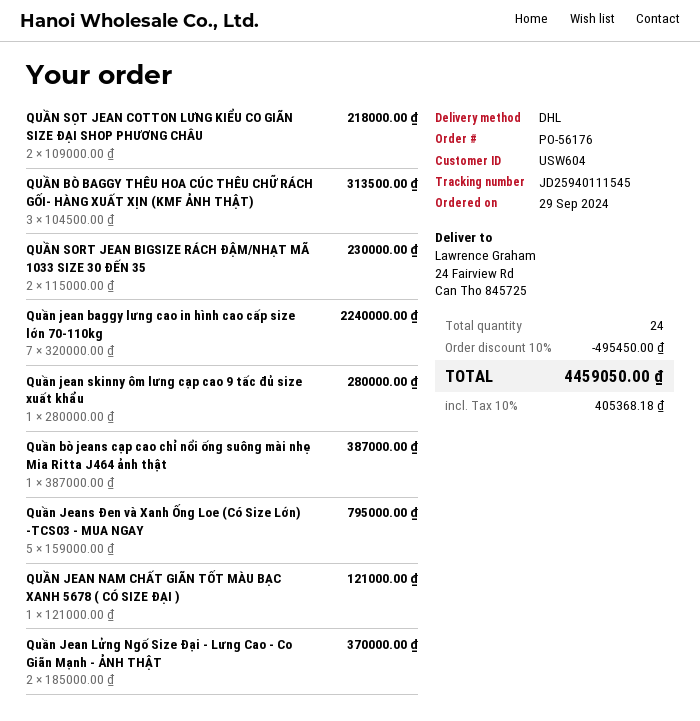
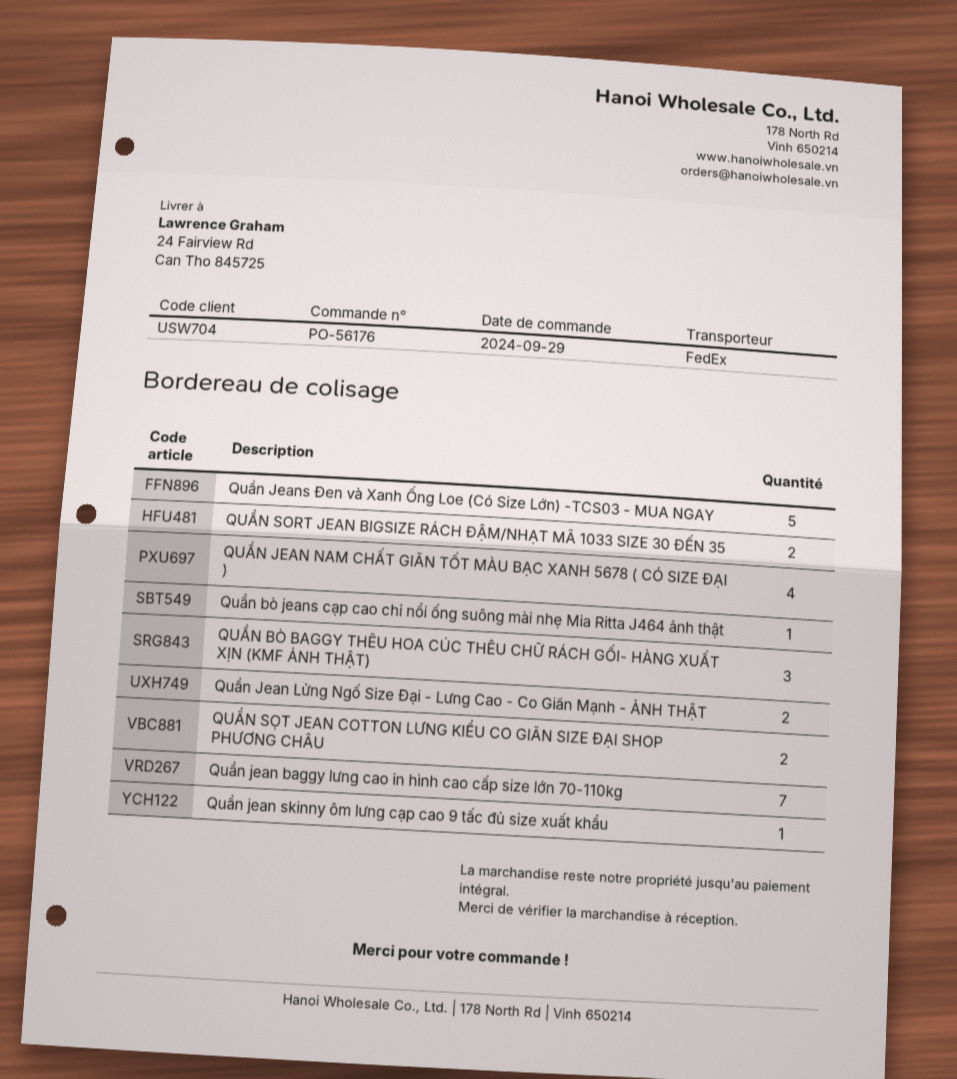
customer number: USW604 -> USW704
shipping method: DHL -> FedEx
QUẦN JEAN NAM CHẤT GIÃN TỐT MÀU BẠC XANH 5678 ( CÓ SIZE ĐẠI ): 1 -> 4

